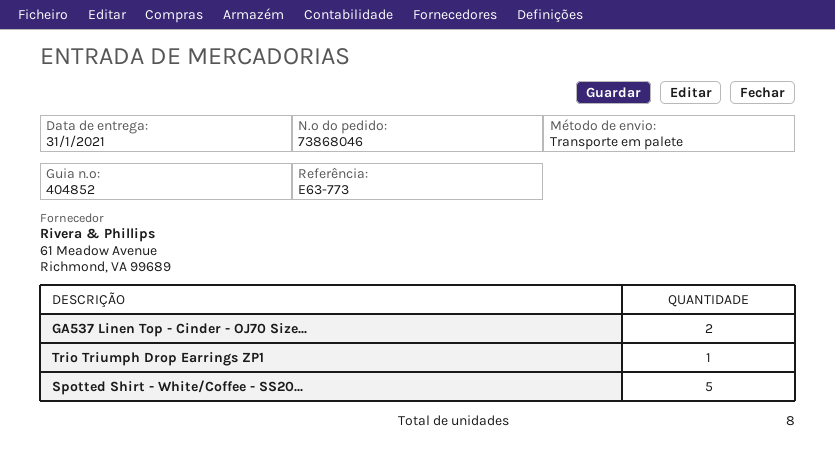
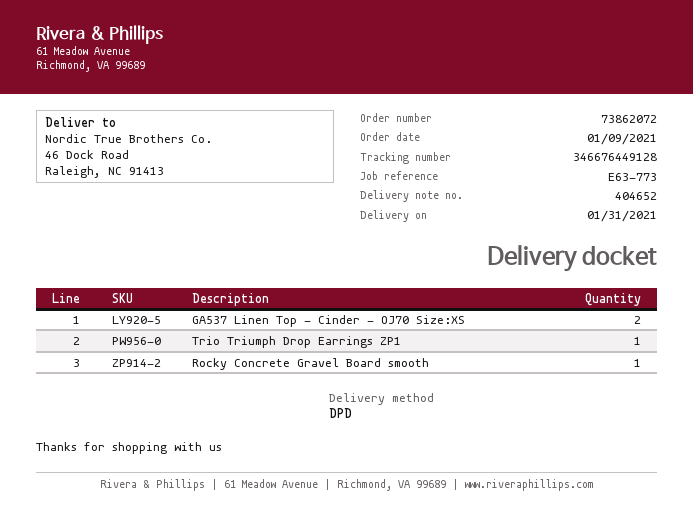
order number: 73868046 -> 73862072
delivery note number: 404852 -> 404652
shipping method: pallet freight -> DPD
Spotted Shirt - White/Coffee - SS20...: 5 -> none
Rocky Concrete Gravel Board smooth: none -> 1

